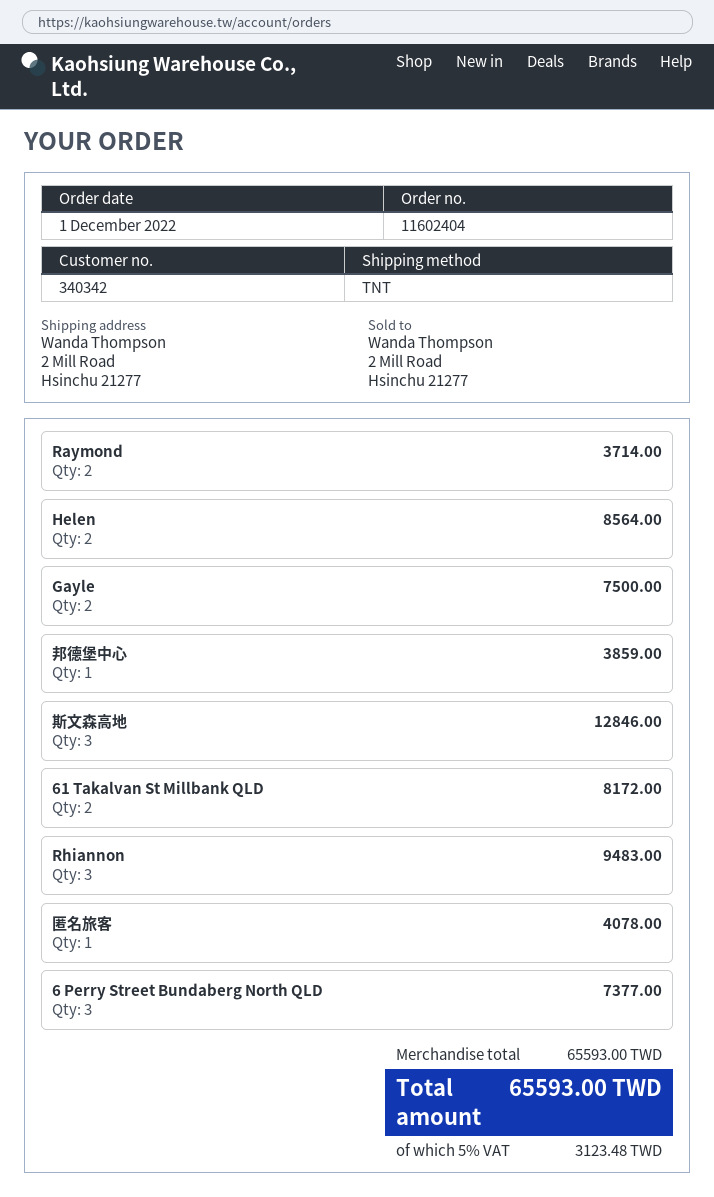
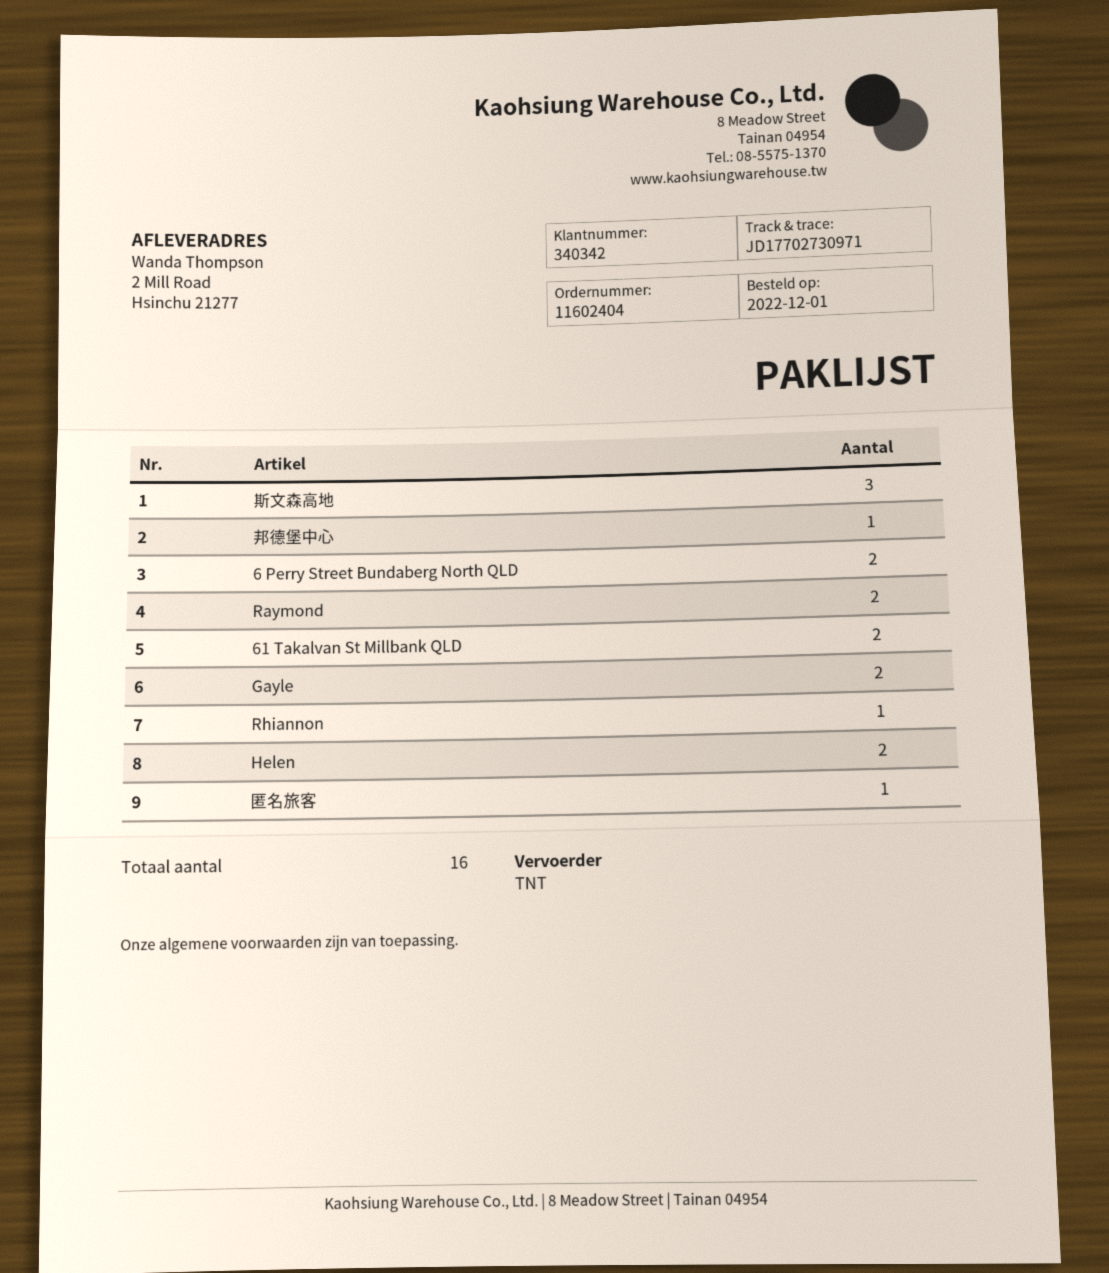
Rhiannon: 3 -> 1
6 Perry Street Bundaberg North QLD: 3 -> 2

